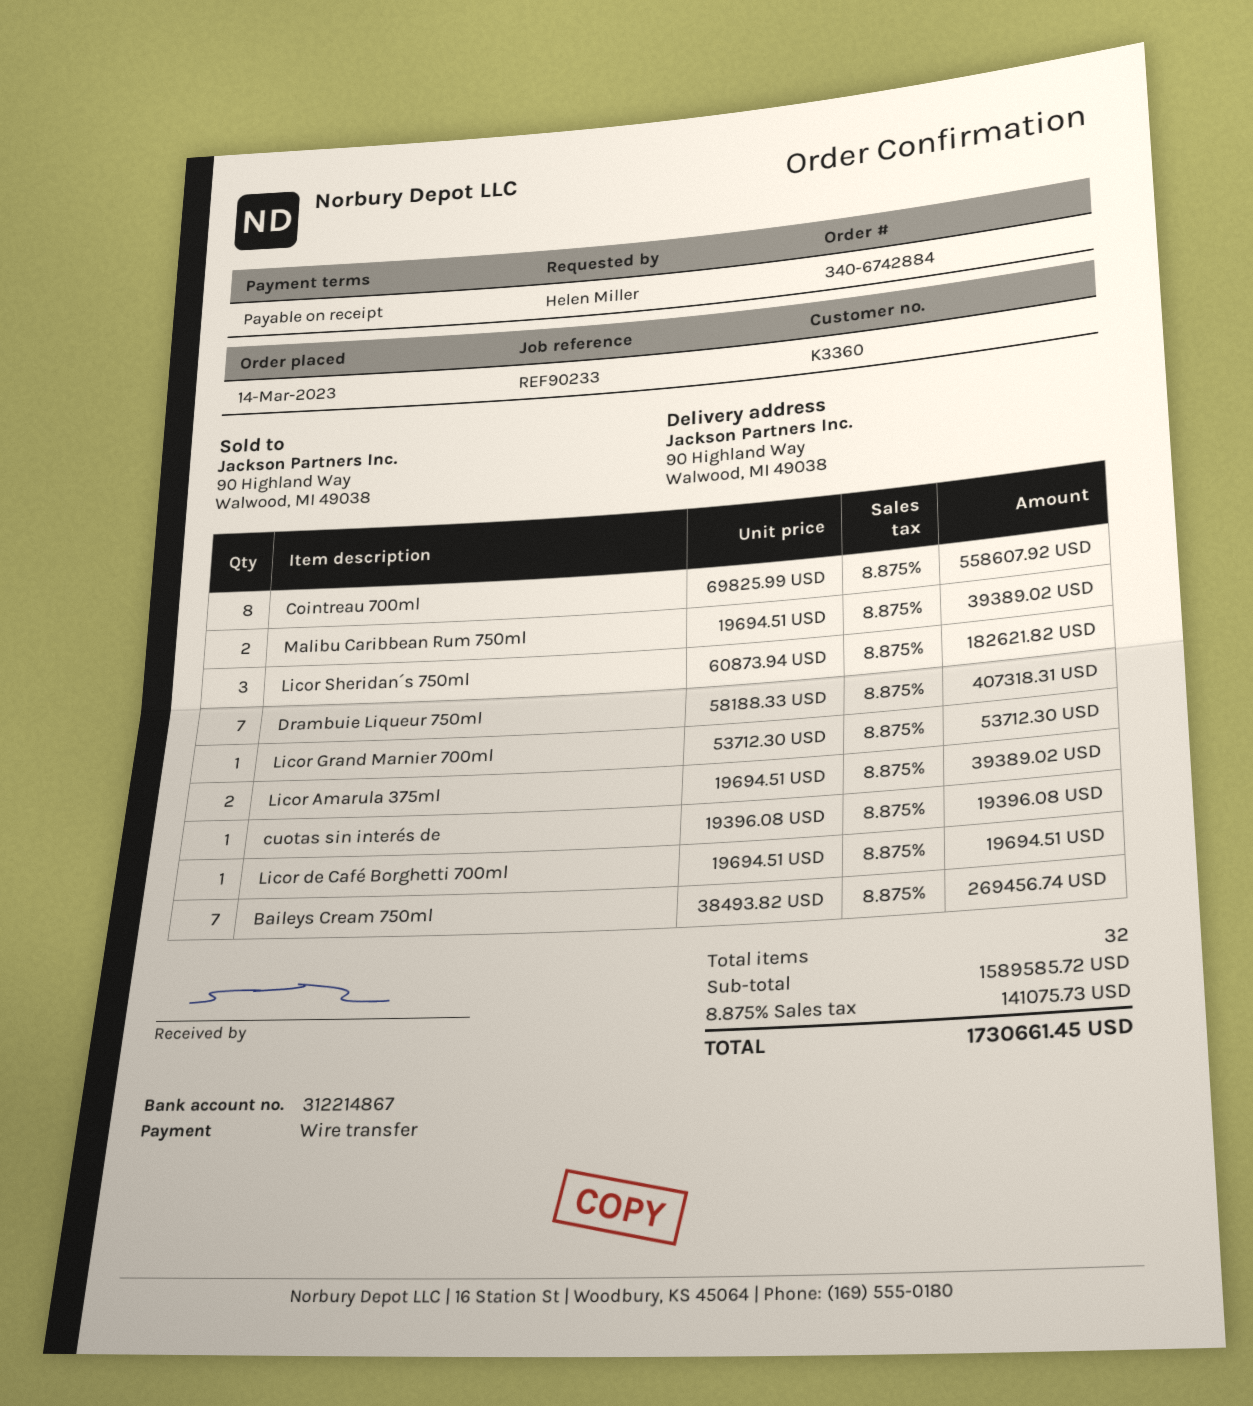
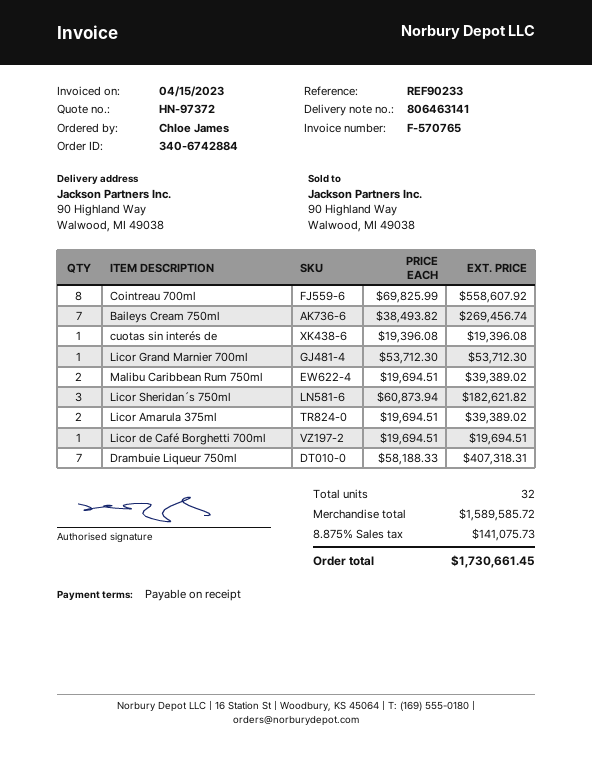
ordered by: Helen Miller -> Chloe James

